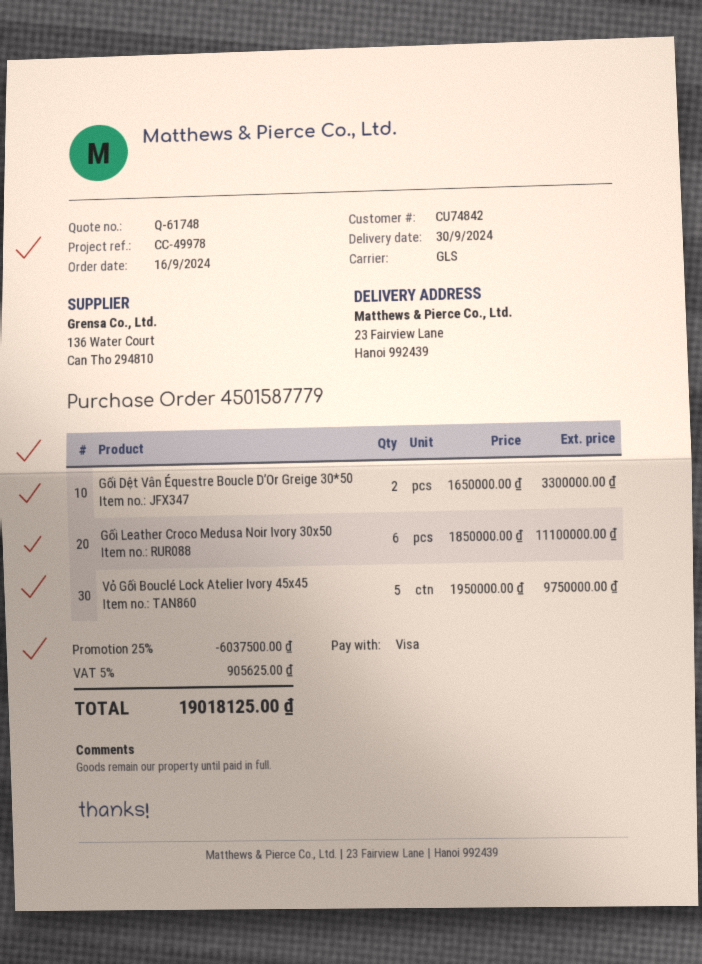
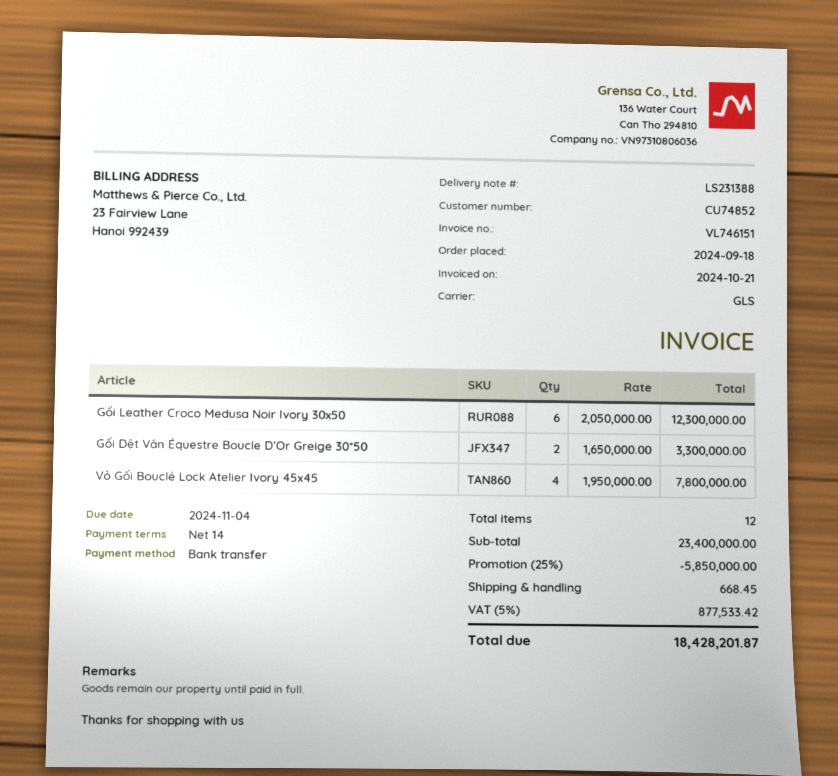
order date: 2024-09-16 -> 2024-09-18
customer number: CU74842 -> CU74852
payment method: Visa -> bank transfer
Gối Leather Croco Medusa Noir Ivory 30x50: 6 x 1850000.00 = 11100000.00 -> 6 x 2050000.00 = 12300000.00
Vỏ Gối Bouclé Lock Atelier Ivory 45x45: 5 x 1950000.00 = 9750000.00 -> 4 x 1950000.00 = 7800000.00
discount: 25% = 6037500.00 -> 25% = 5850000.00
shipping: none -> 668.45
tax: 5% = 905625.00 -> 5% = 877533.42
total: 19018125.00 -> 18428201.87

